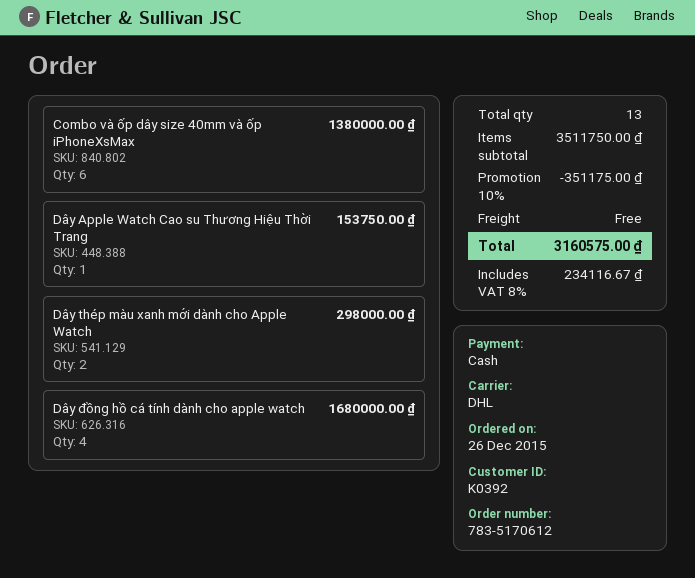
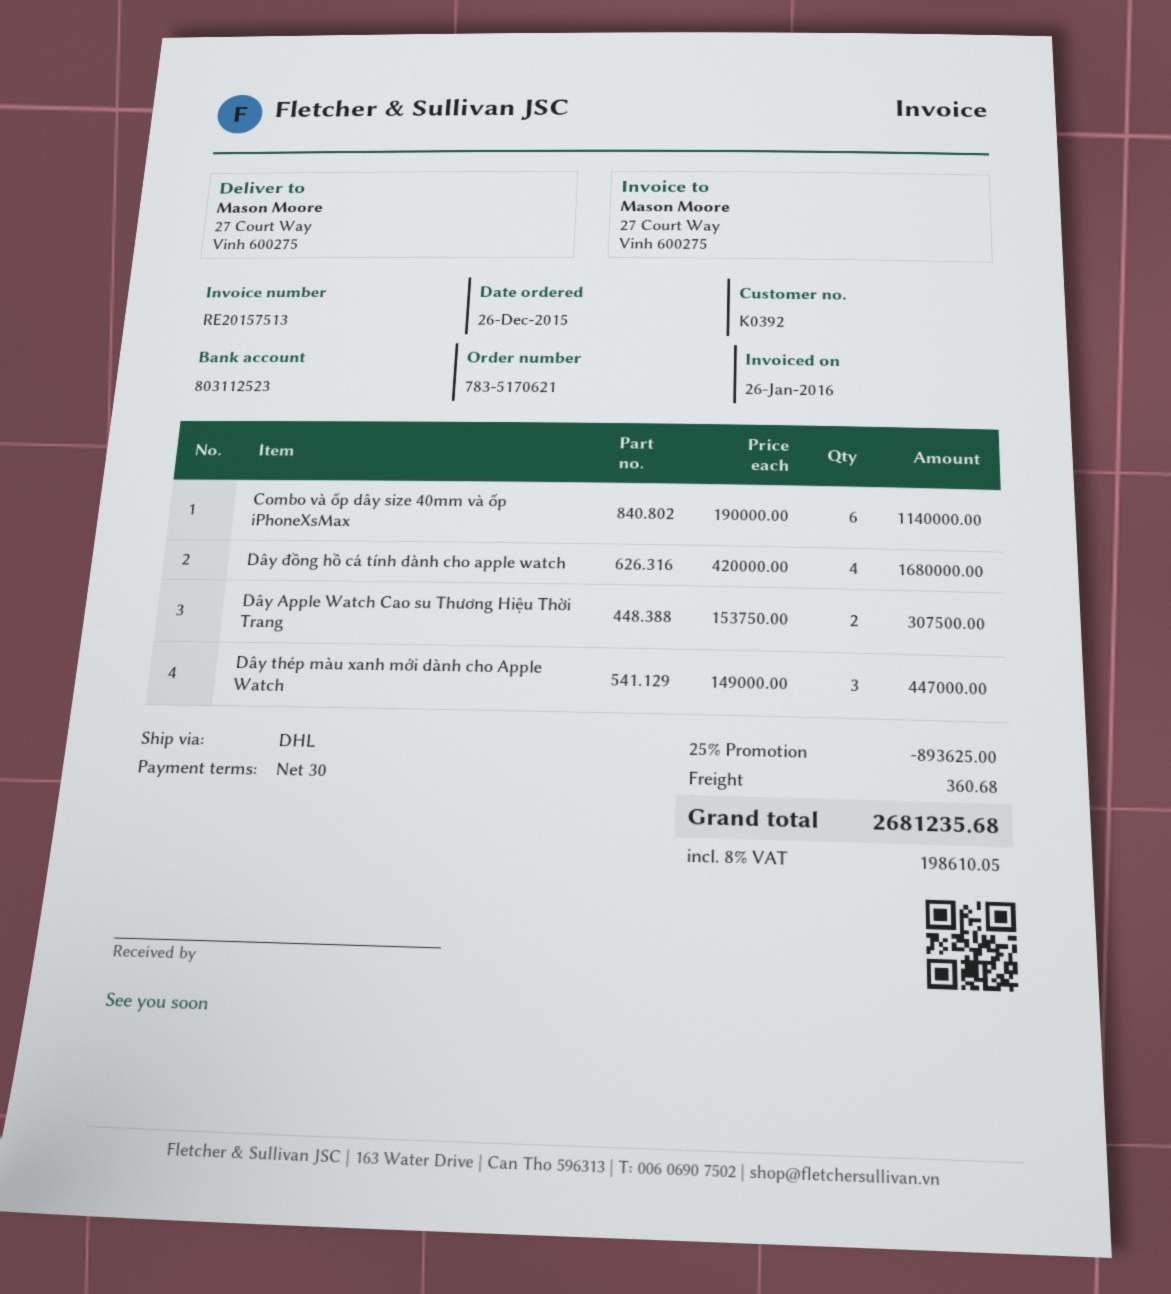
order number: 783-5170612 -> 783-5170621
Combo và ốp dây size 40mm và ốp iPhoneXsMax: 6 for 1380000.00 -> 6 for 1140000.00
Dây Apple Watch Cao su Thương Hiệu Thời Trang: 1 for 153750.00 -> 2 for 307500.00
Dây thép màu xanh mới dành cho Apple Watch: 2 for 298000.00 -> 3 for 447000.00
discount: 10% = 351175.00 -> 25% = 893625.00
shipping: 0.00 -> 360.68
tax: 8% = 234116.67 -> 8% = 198610.05
total: 3160575.00 -> 2681235.68

